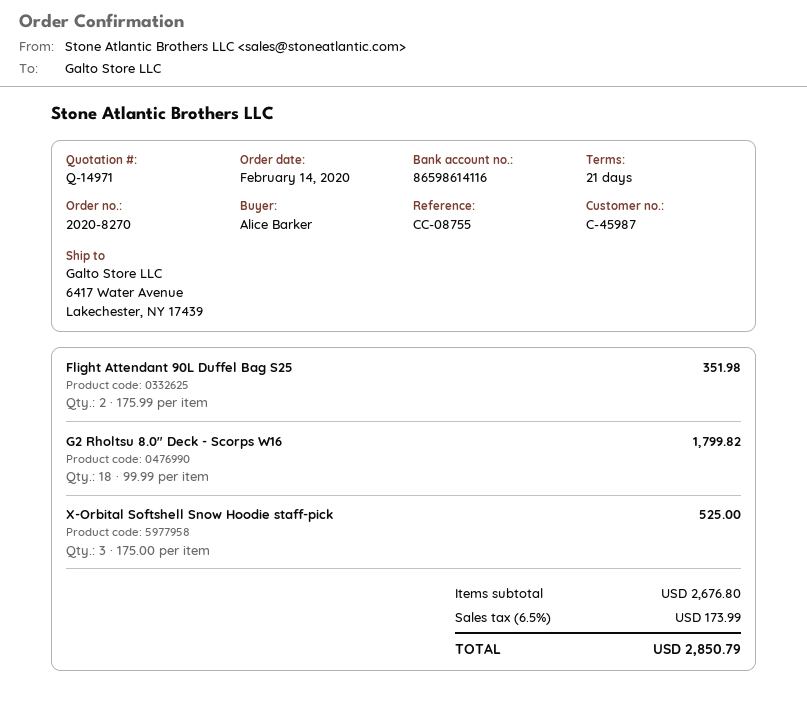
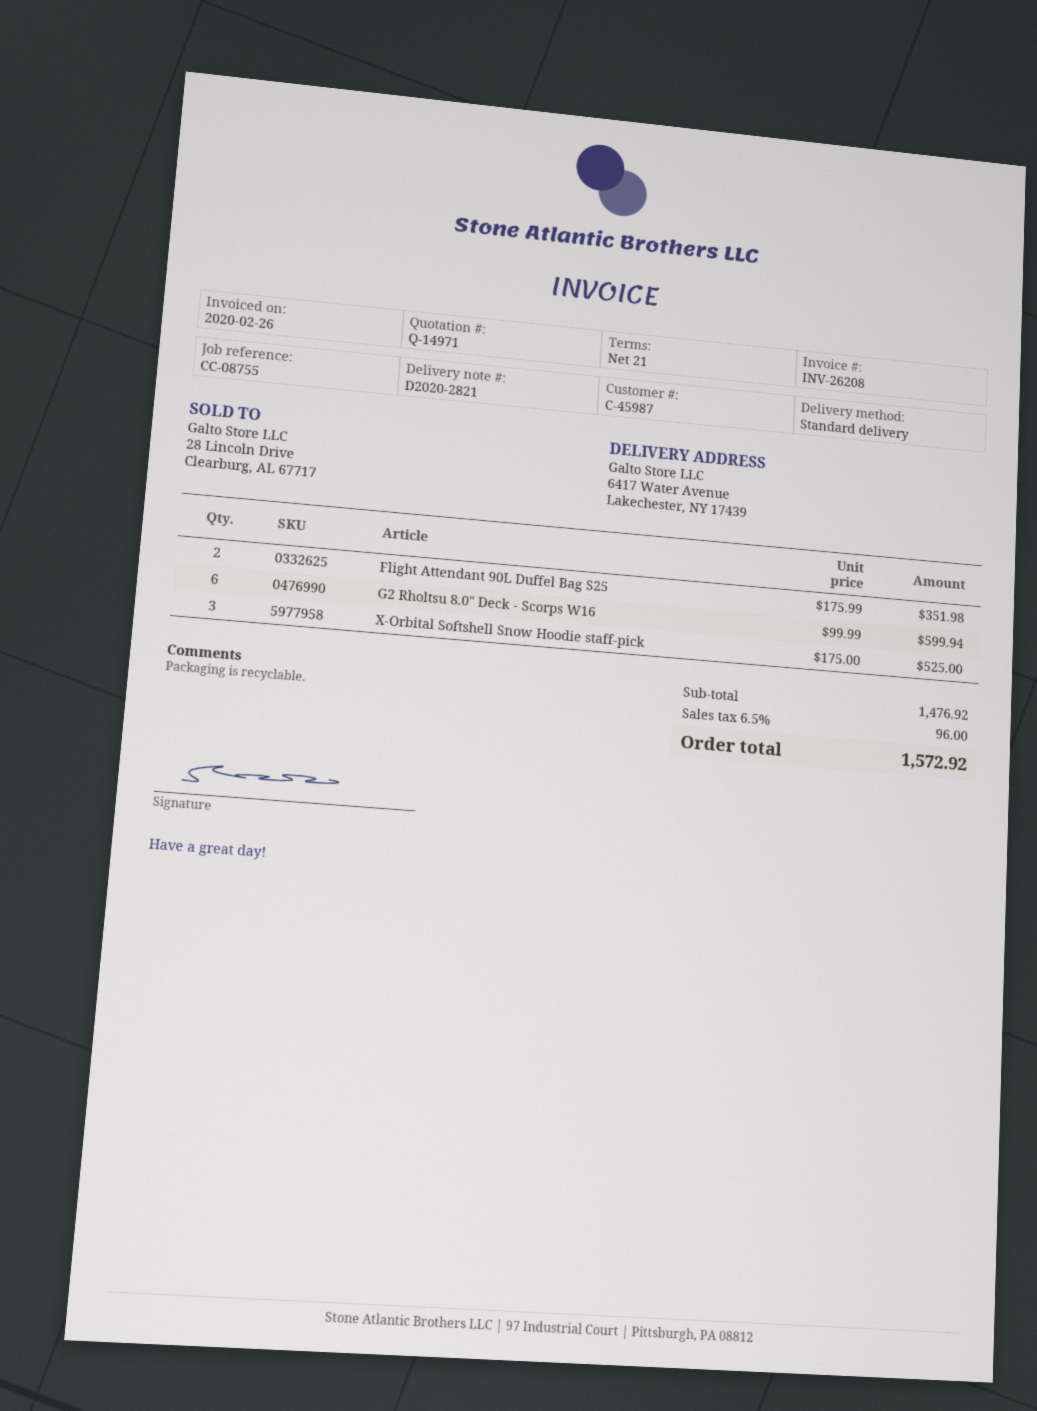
G2 Rholtsu 8.0" Deck - Scorps W16: 18 x 99.99 = 1799.82 -> 6 x 99.99 = 599.94
subtotal: 2676.80 -> 1476.92
tax: 6.5% = 173.99 -> 6.5% = 96.00
total: 2850.79 -> 1572.92

